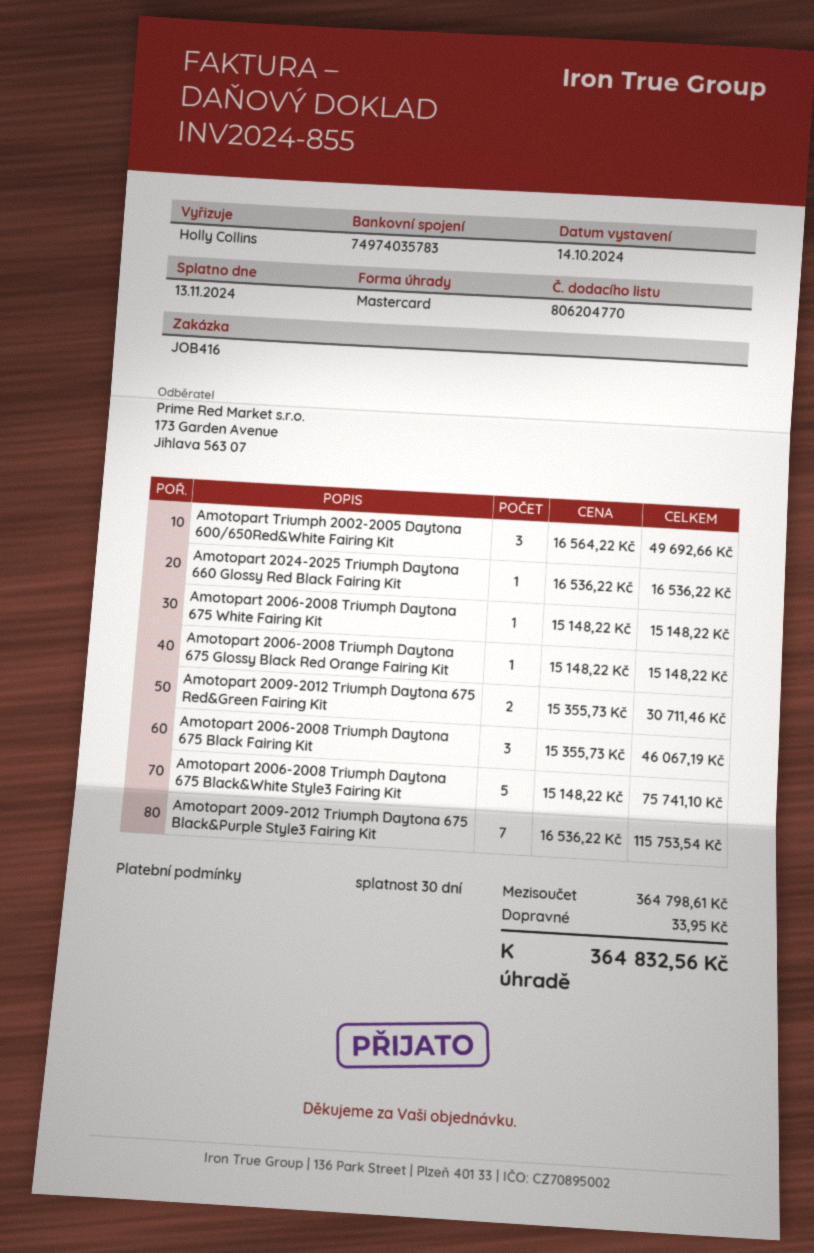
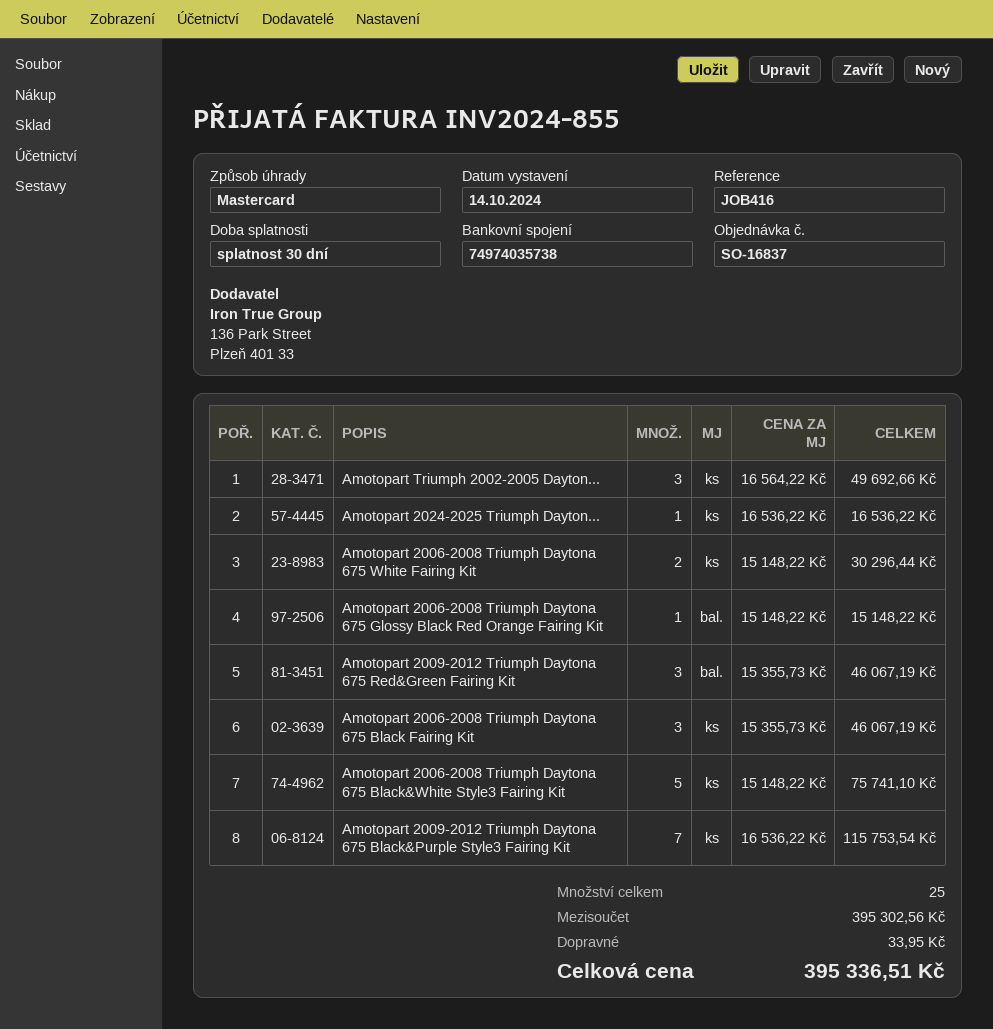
bank account: 74974035783 -> 74974035738
Amotopart 2006-2008 Triumph Daytona 675 White Fairing Kit: 1 x 15148.22 = 15148.22 -> 2 x 15148.22 = 30296.44
Amotopart 2009-2012 Triumph Daytona 675 Red&Green Fairing Kit: 2 x 15355.73 = 30711.46 -> 3 x 15355.73 = 46067.19
subtotal: 364798.61 -> 395302.56
total: 364832.56 -> 395336.51

